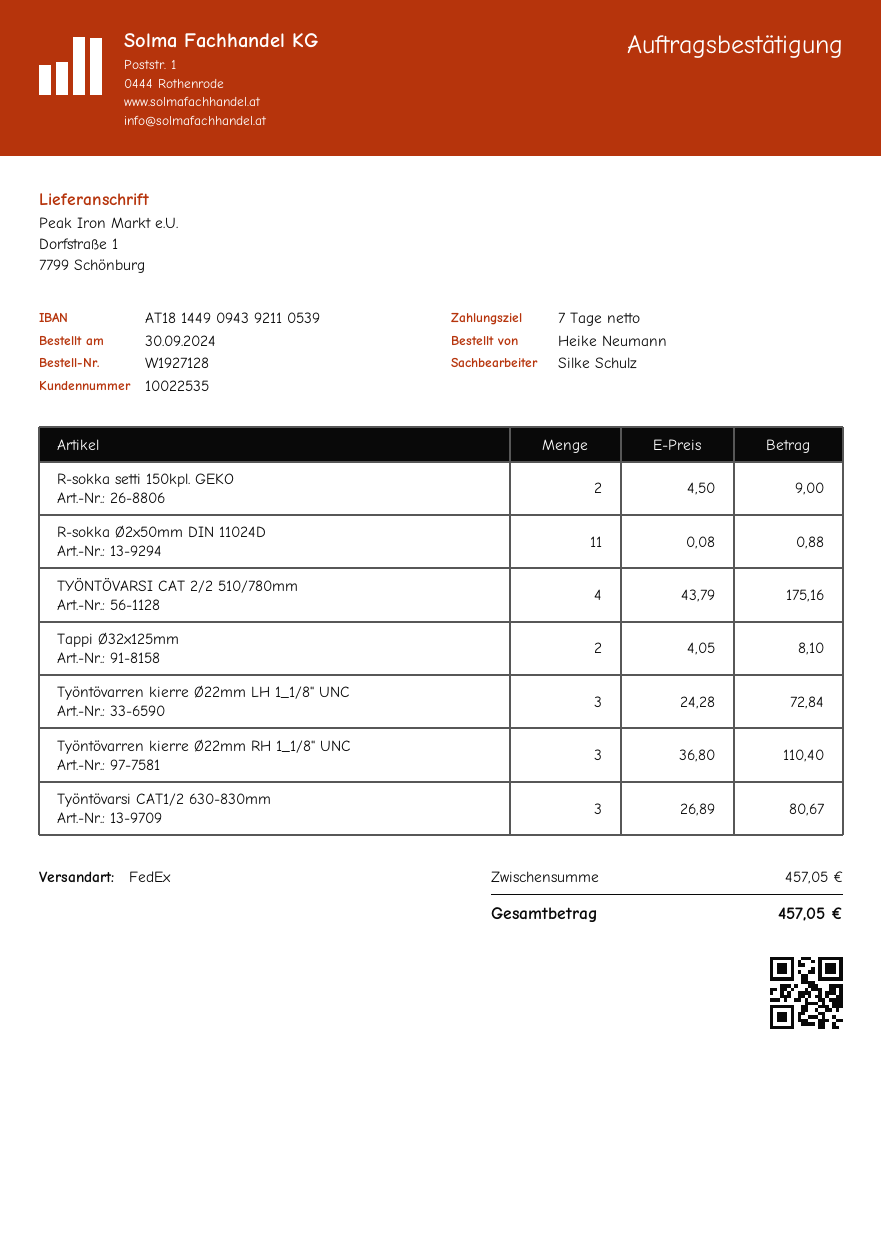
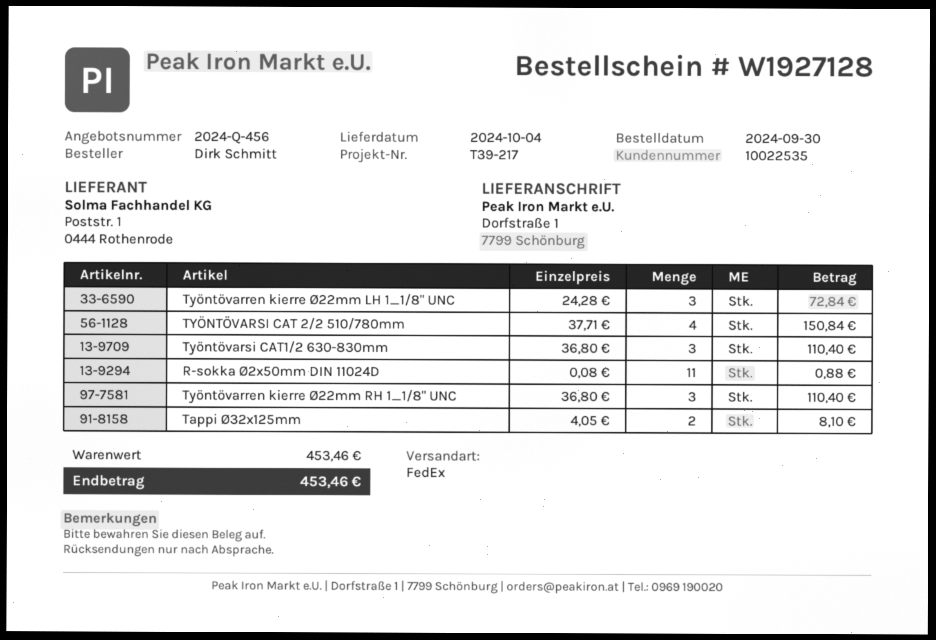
ordered by: Heike Neumann -> Dirk Schmitt
R-sokka setti 150kpl. GEKO: 2 x 4.50 = 9.00 -> none
TYÖNTÖVARSI CAT 2/2 510/780mm: 4 x 43.79 = 175.16 -> 4 x 37.71 = 150.84
Työntövarsi CAT1/2 630-830mm: 3 x 26.89 = 80.67 -> 3 x 36.80 = 110.40
subtotal: 457.05 -> 453.46
total: 457.05 -> 453.46

